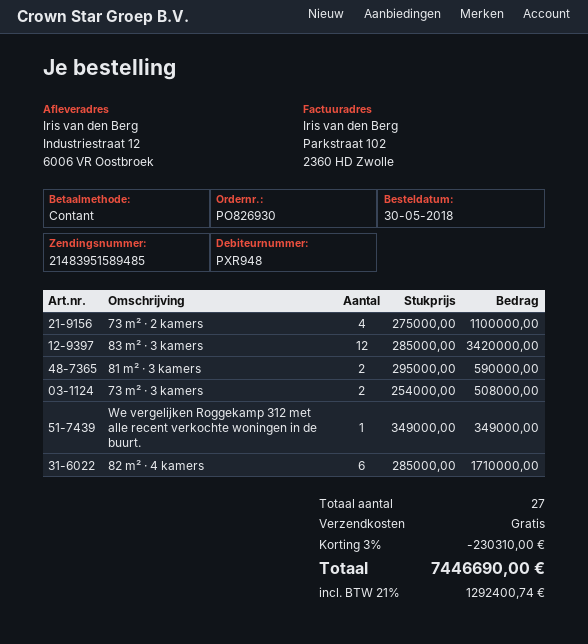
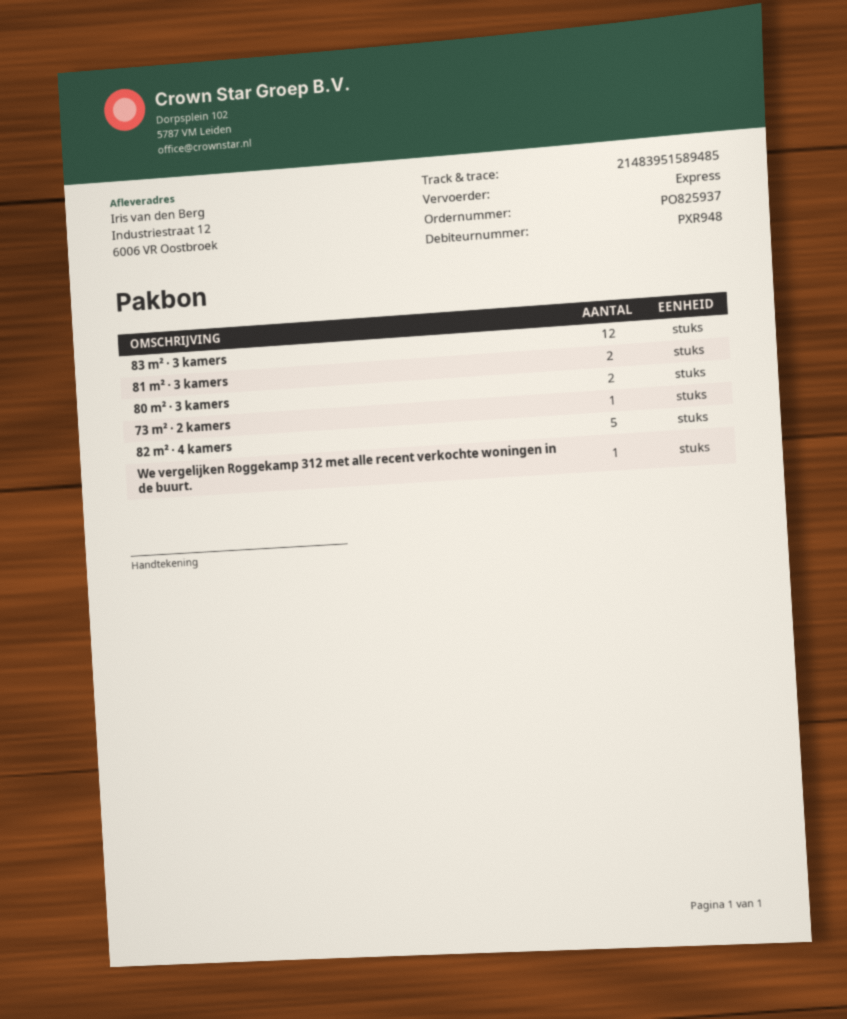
order number: PO826930 -> PO825937
73 m² · 2 kamers: 4 -> 1
73 m² · 3 kamers: 2 -> none
82 m² · 4 kamers: 6 -> 5
80 m² · 3 kamers: none -> 2

